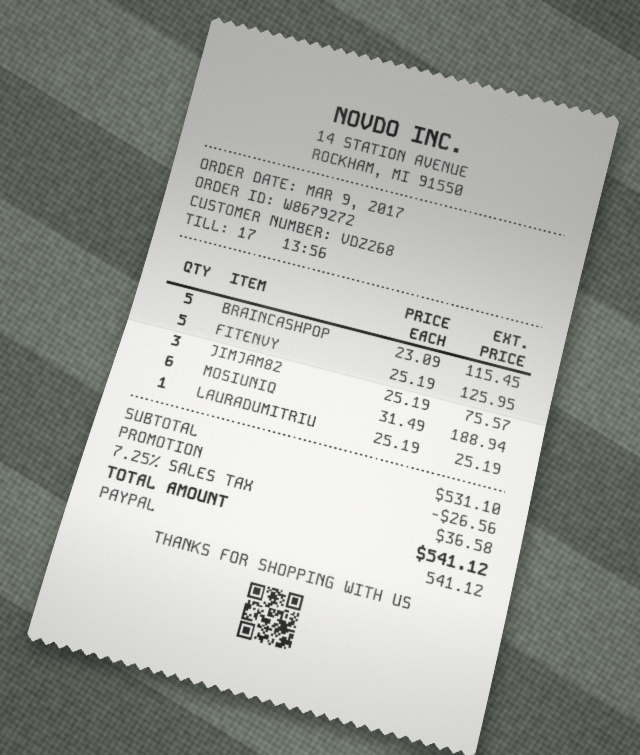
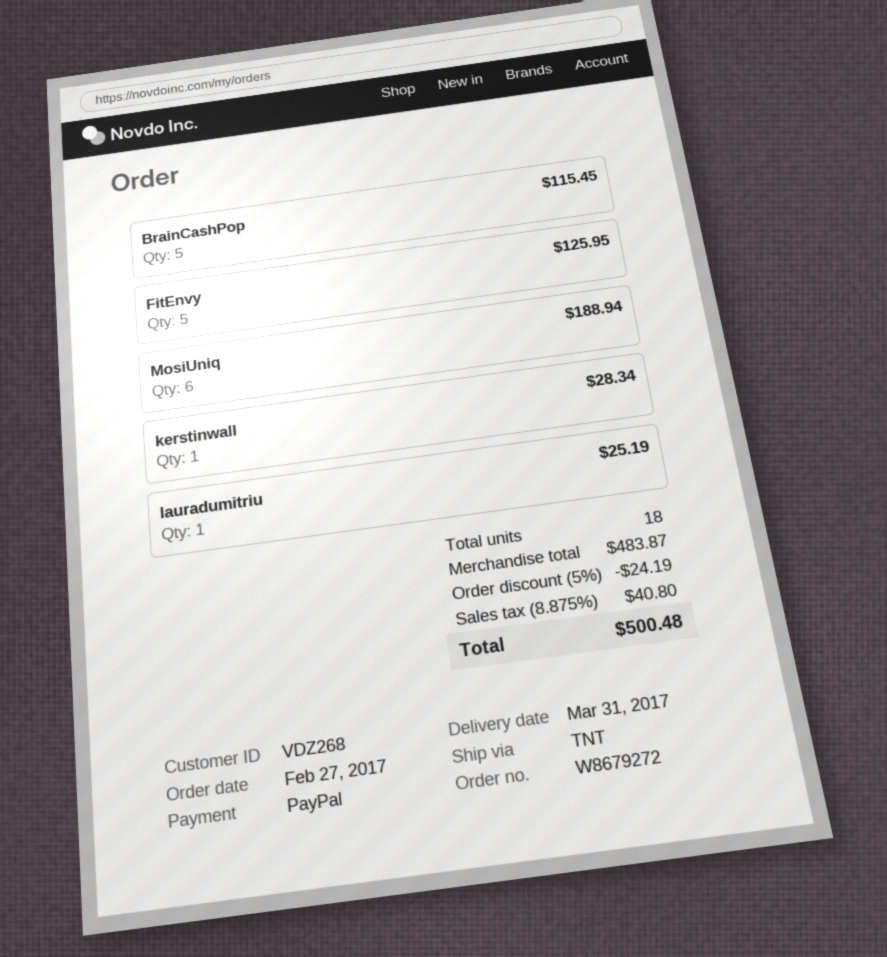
order date: 2017-03-09 -> 2017-02-27
JIMJAM82: 3 for 75.57 -> none
kerstinwall: none -> 1 for 28.34
subtotal: 531.10 -> 483.87
discount: 26.56 -> 24.19
tax: 7.25% = 36.58 -> 8.875% = 40.80
total: 541.12 -> 500.48

